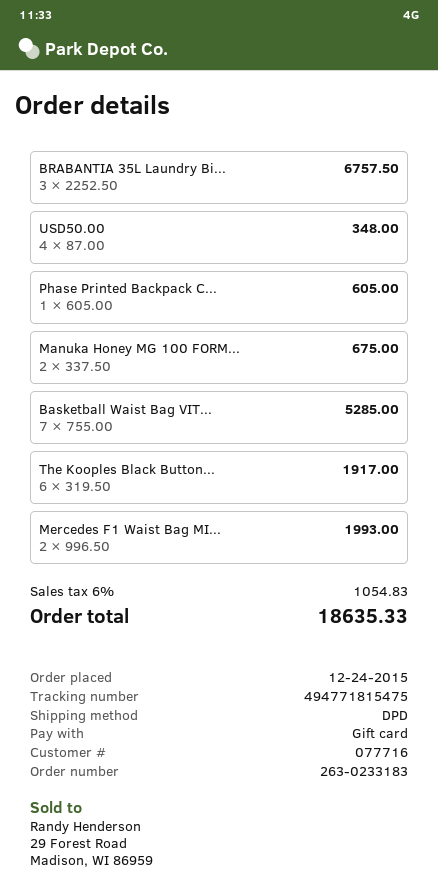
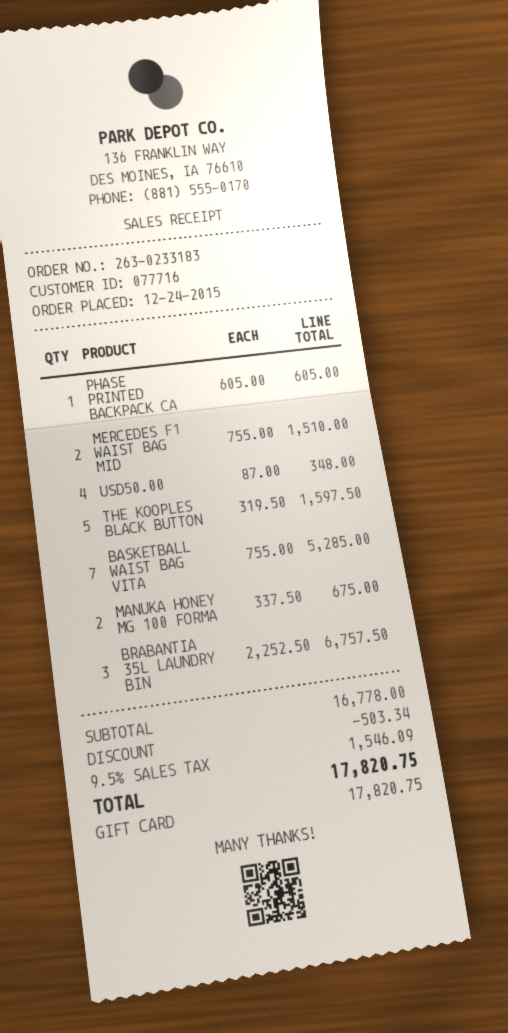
The Kooples Black Button...: 6 x 319.50 = 1917.00 -> 5 x 319.50 = 1597.50
Mercedes F1 Waist Bag MI...: 2 x 996.50 = 1993.00 -> 2 x 755.00 = 1510.00
discount: none -> 503.34
tax: 6% = 1054.83 -> 9.5% = 1546.09
total: 18635.33 -> 17820.75

